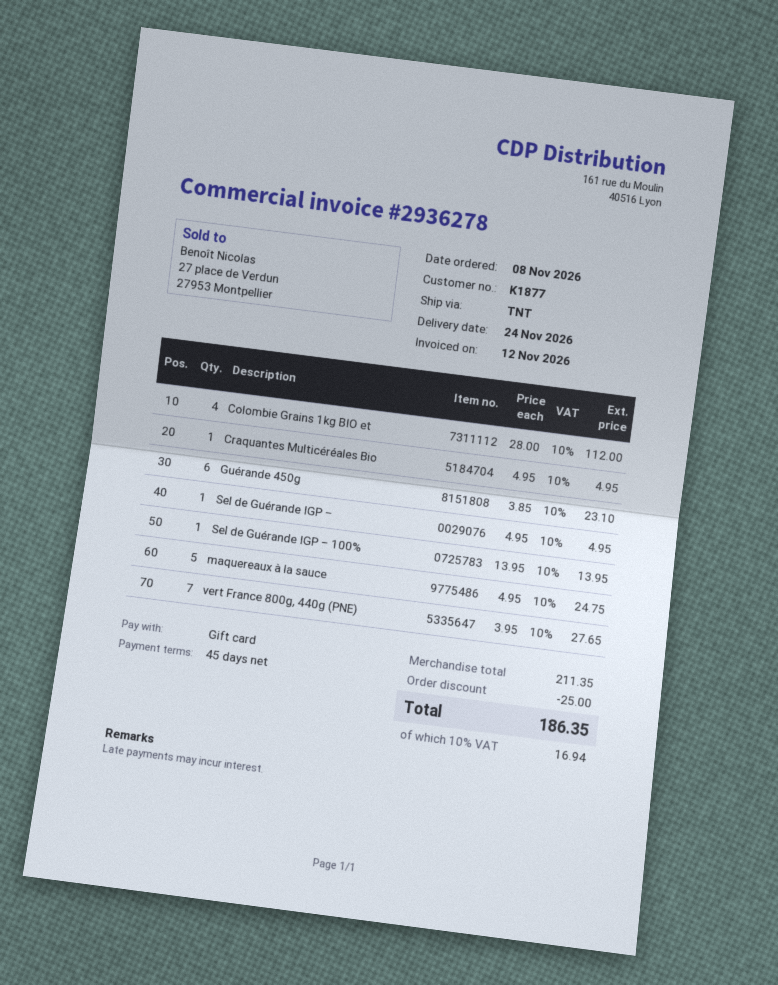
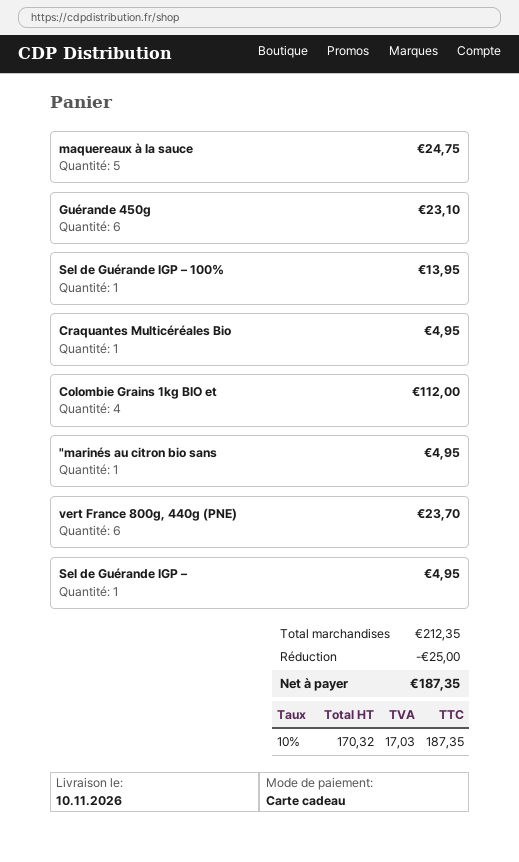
delivery date: 2026-11-24 -> 2026-11-10
vert France 800g, 440g (PNE): 7 for 27.65 -> 6 for 23.70
"marinés au citron bio sans: none -> 1 for 4.95
subtotal: 211.35 -> 212.35
tax: 10% = 16.94 -> 10% = 17.03
total: 186.35 -> 187.35

